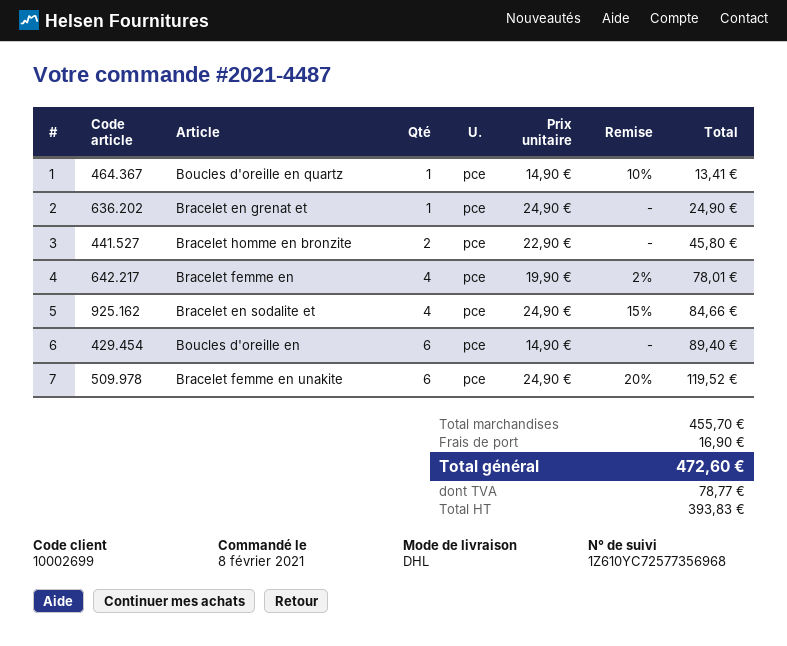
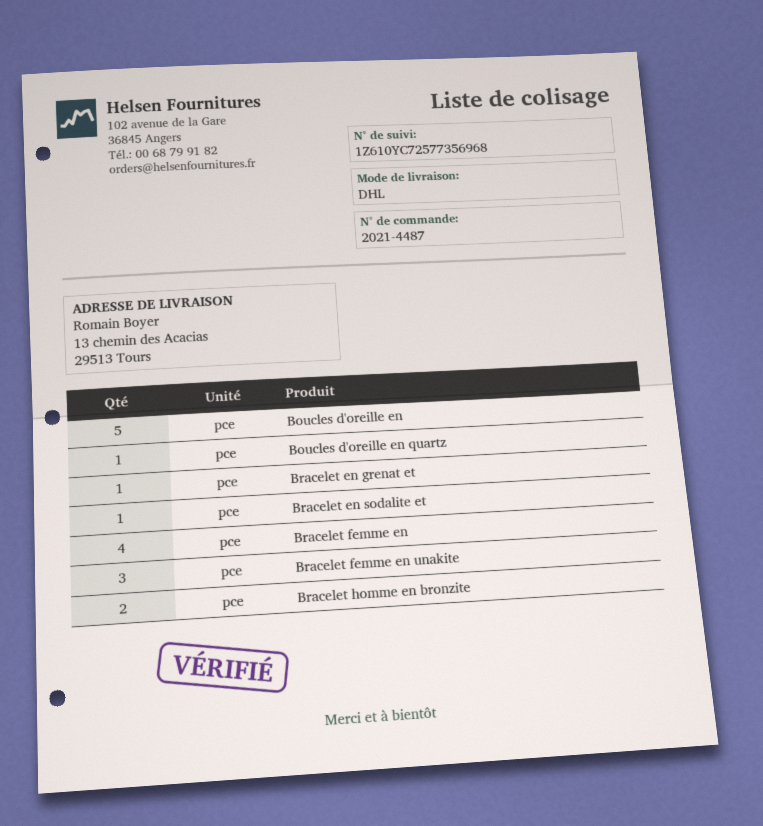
Bracelet en sodalite et: 4 -> 1
Boucles d'oreille en: 6 -> 5
Bracelet femme en unakite: 6 -> 3

